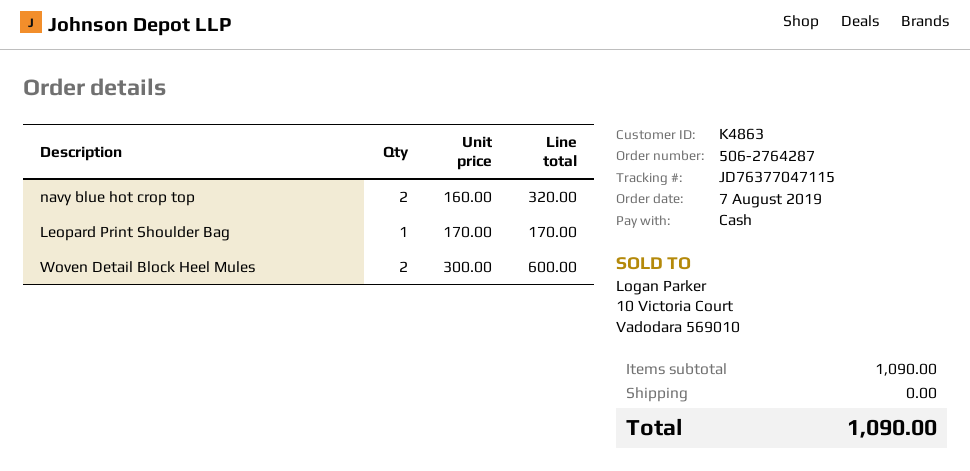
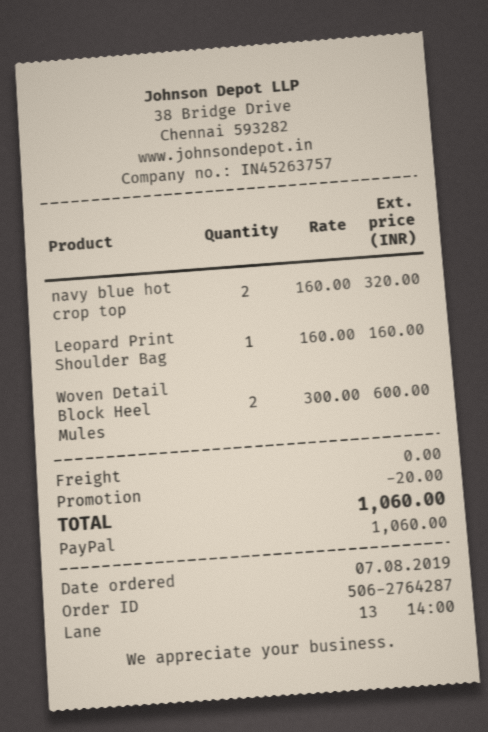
payment method: cash -> PayPal
Leopard Print Shoulder Bag: 1 x 170.00 = 170.00 -> 1 x 160.00 = 160.00
discount: none -> 20.00
total: 1090.00 -> 1060.00

